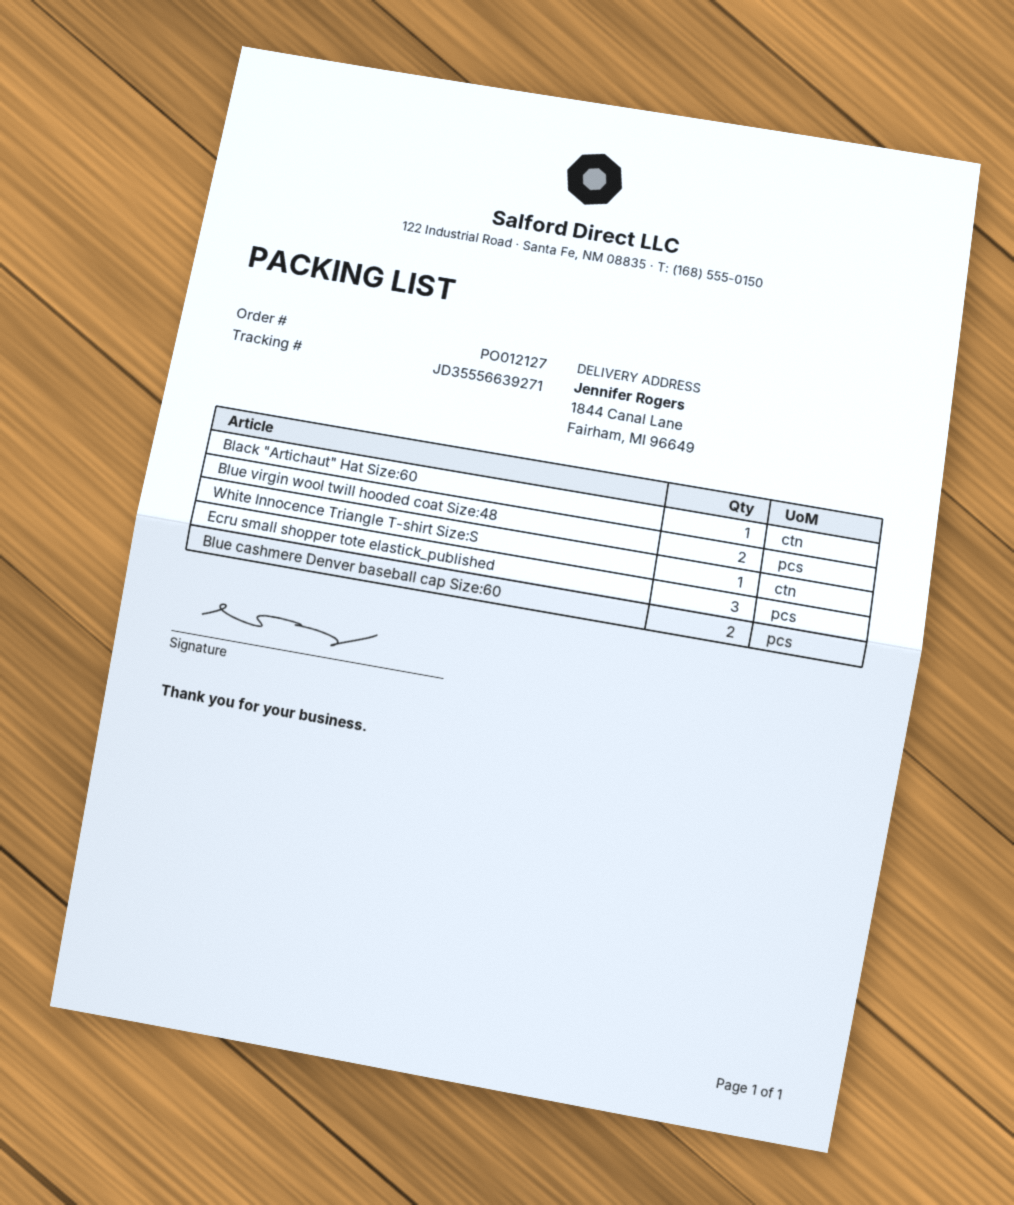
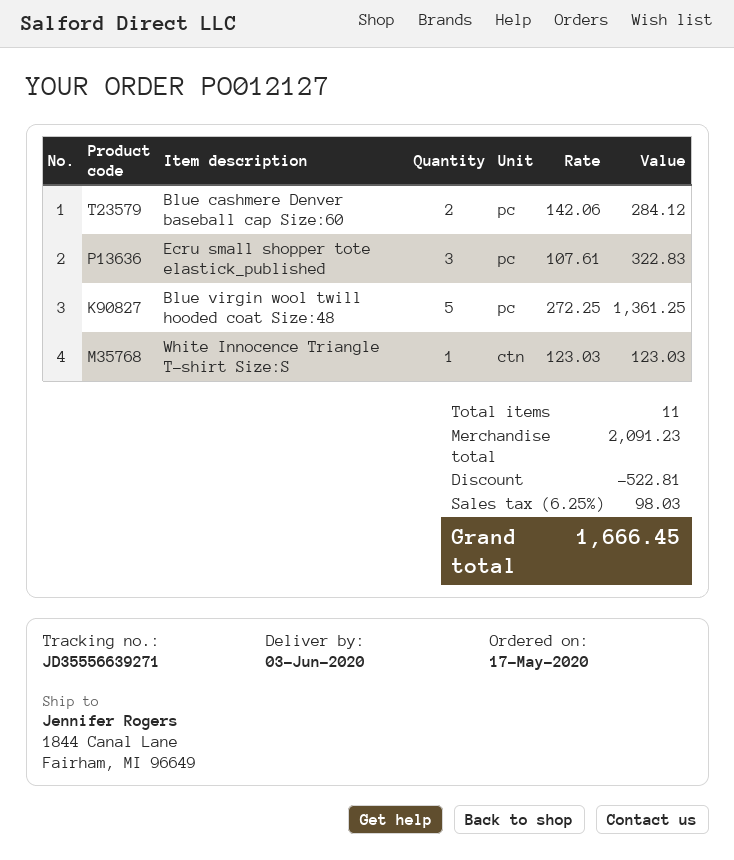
Black "Artichaut" Hat Size:60: 1 -> none
Blue virgin wool twill hooded coat Size:48: 2 -> 5

